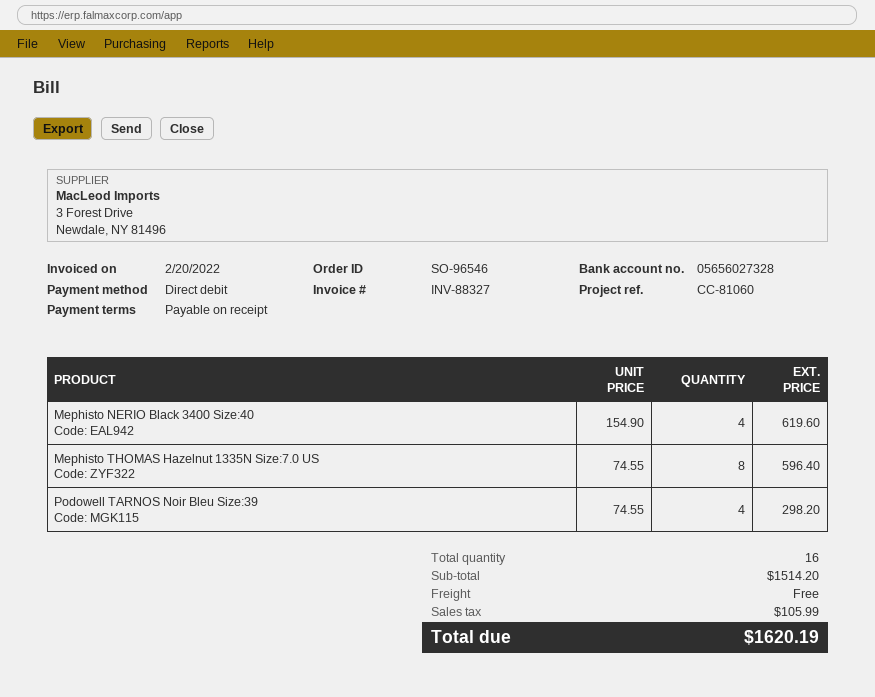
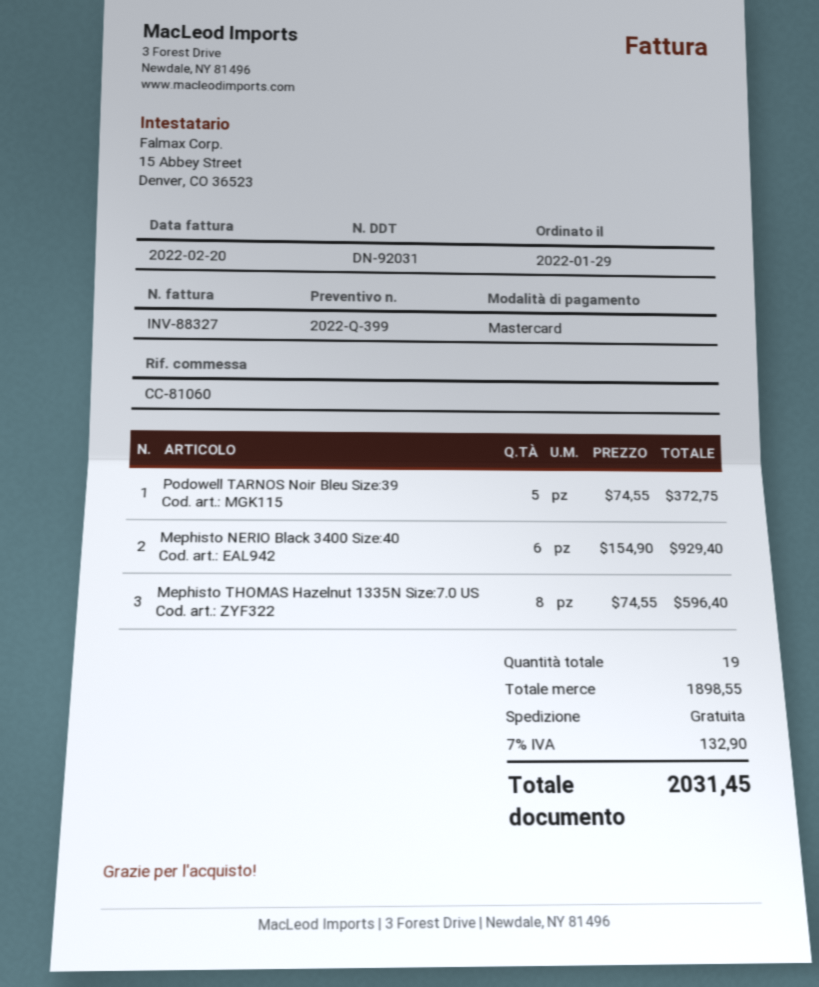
payment method: direct debit -> Mastercard
Mephisto NERIO Black 3400 Size:40: 4 x 154.90 = 619.60 -> 6 x 154.90 = 929.40
Podowell TARNOS Noir Bleu Size:39: 4 x 74.55 = 298.20 -> 5 x 74.55 = 372.75
total quantity: 16 -> 19
subtotal: 1514.20 -> 1898.55
tax: 105.99 -> 132.90
total: 1620.19 -> 2031.45

